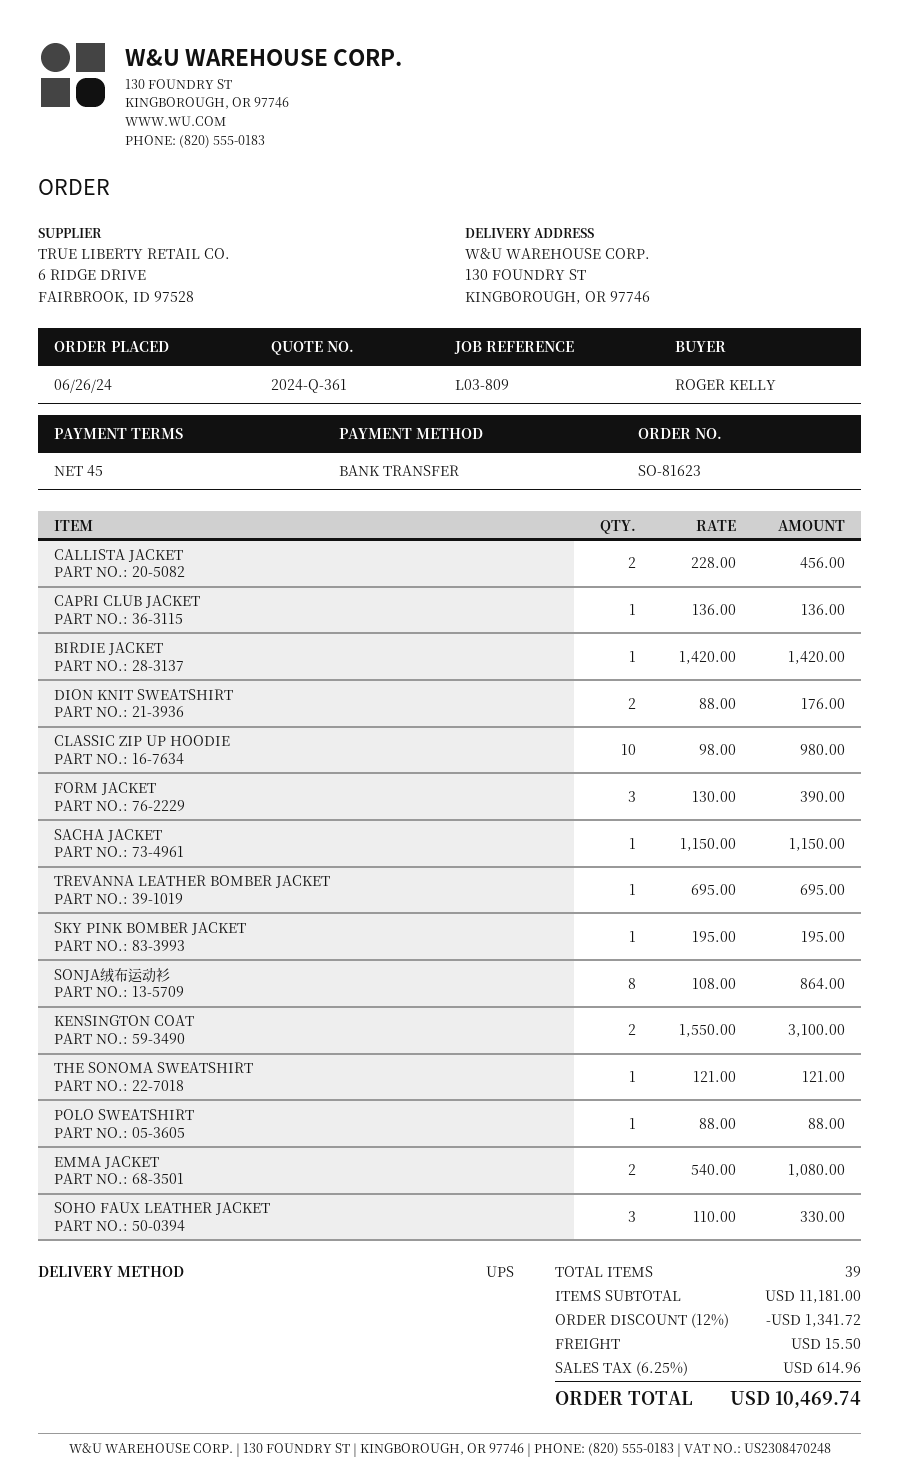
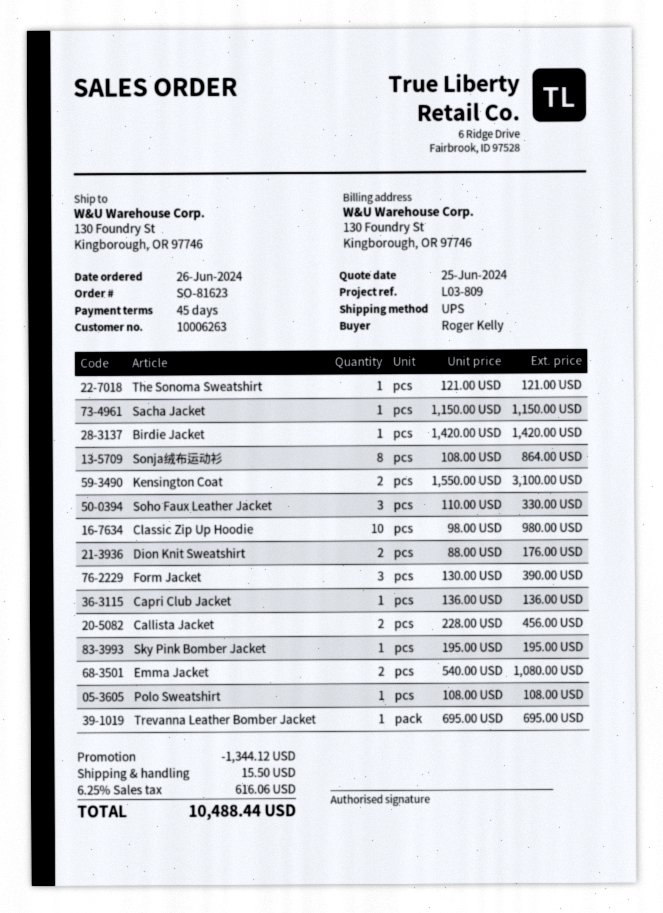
POLO SWEATSHIRT: 1 x 88.00 = 88.00 -> 1 x 108.00 = 108.00
discount: 1341.72 -> 1344.12
tax: 6.25% = 614.96 -> 6.25% = 616.06
total: 10469.74 -> 10488.44

